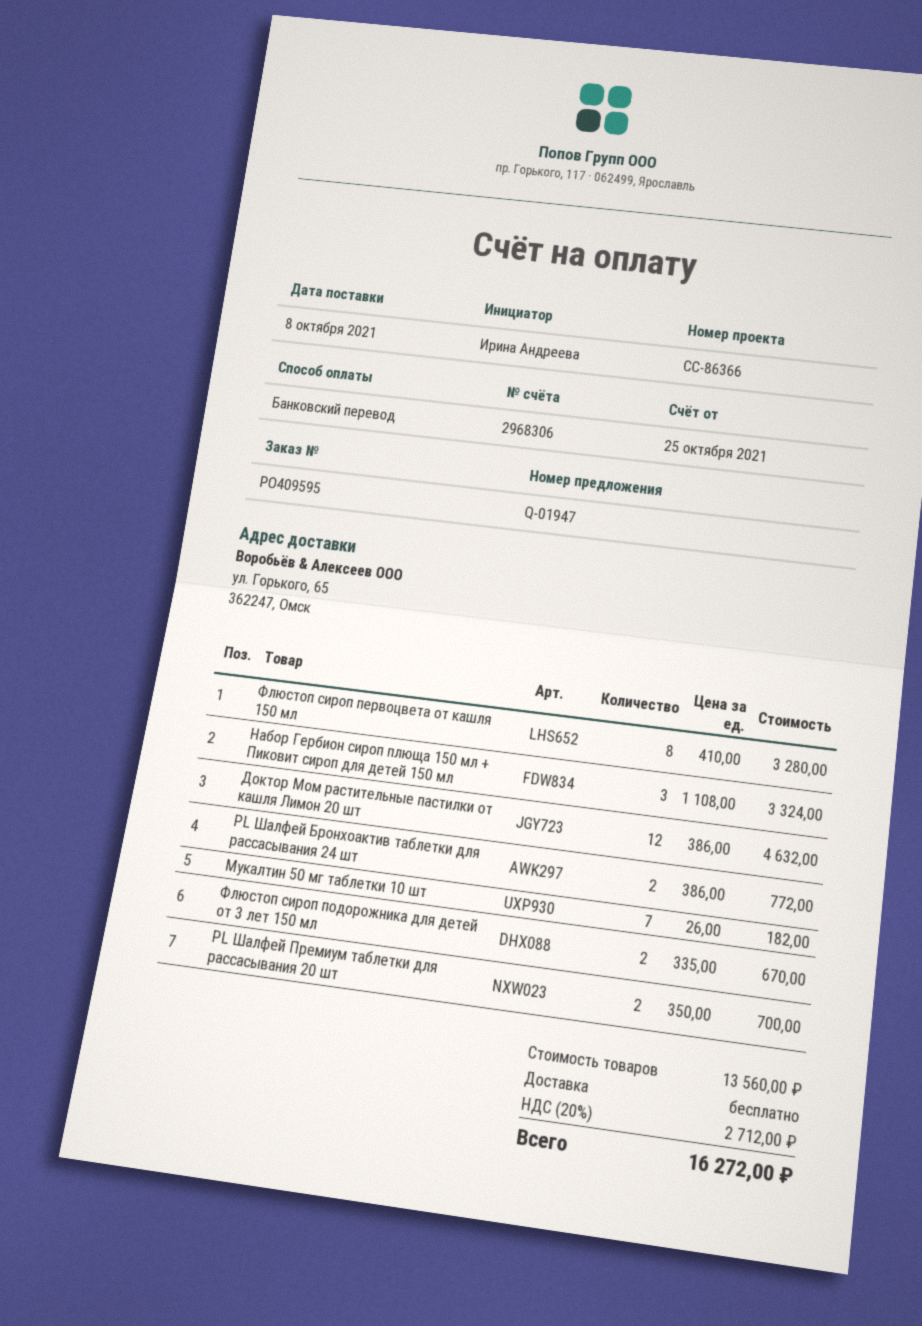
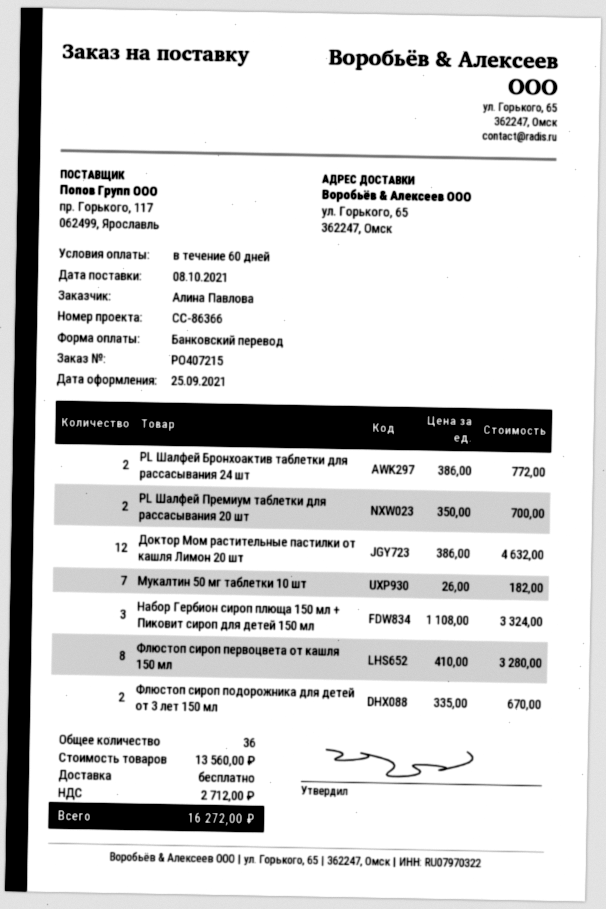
order number: PO409595 -> PO407215
ordered by: Ирина Андреева -> Алина Павлова

